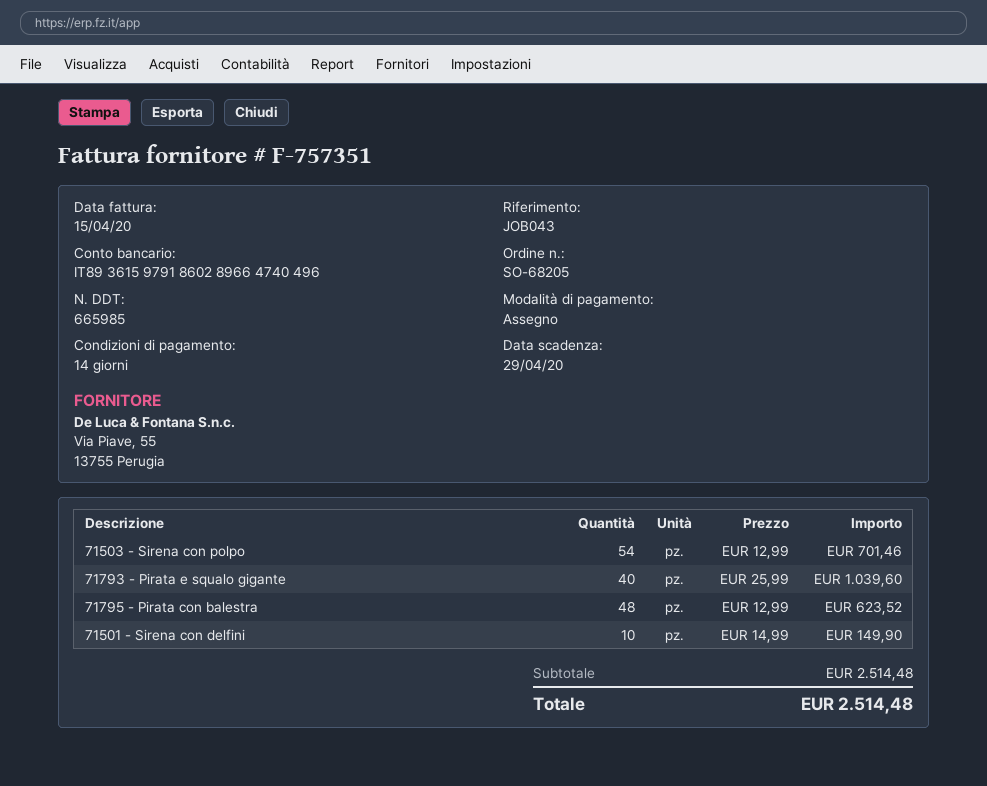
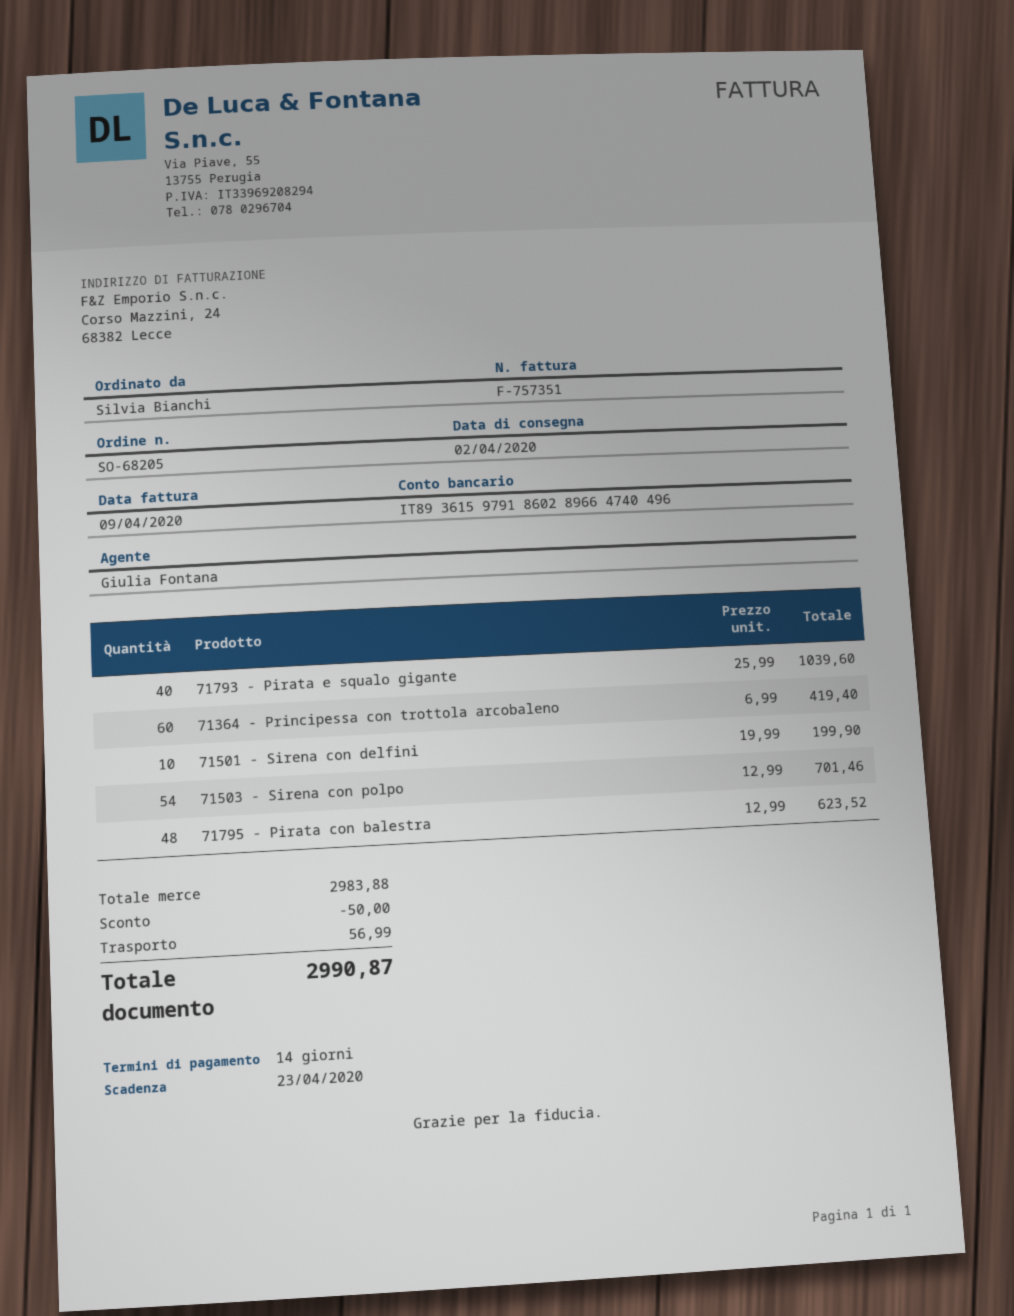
invoice date: 2020-04-15 -> 2020-04-09
due date: 2020-04-29 -> 2020-04-23
71501 - Sirena con delfini: 10 x 14.99 = 149.90 -> 10 x 19.99 = 199.90
71364 - Principessa con trottola arcobaleno: none -> 60 x 6.99 = 419.40
subtotal: 2514.48 -> 2983.88
discount: none -> 50.00
shipping: none -> 56.99
total: 2514.48 -> 2990.87

